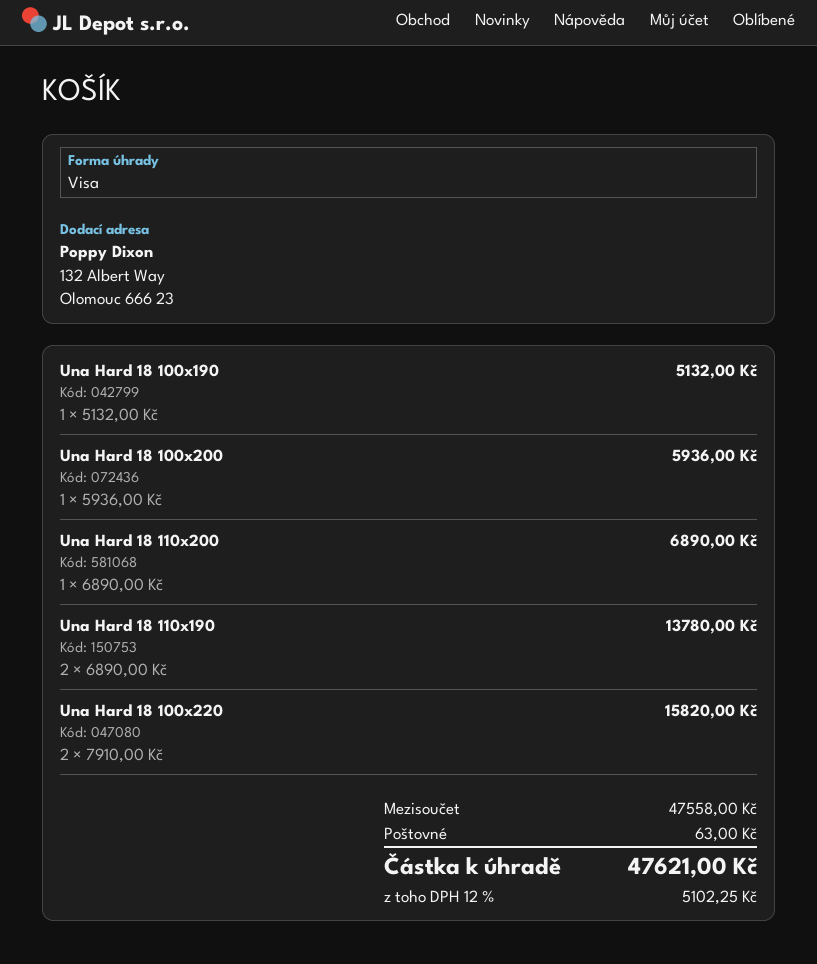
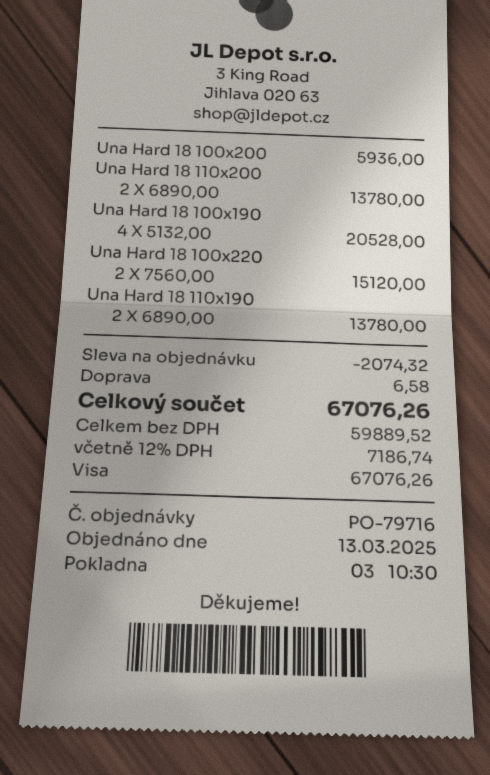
Una Hard 18 100x190: 1 x 5132.00 = 5132.00 -> 4 x 5132.00 = 20528.00
Una Hard 18 110x200: 1 x 6890.00 = 6890.00 -> 2 x 6890.00 = 13780.00
Una Hard 18 100x220: 2 x 7910.00 = 15820.00 -> 2 x 7560.00 = 15120.00
discount: none -> 2074.32
shipping: 63.00 -> 6.58
tax: 12% = 5102.25 -> 12% = 7186.74
total: 47621.00 -> 67076.26

